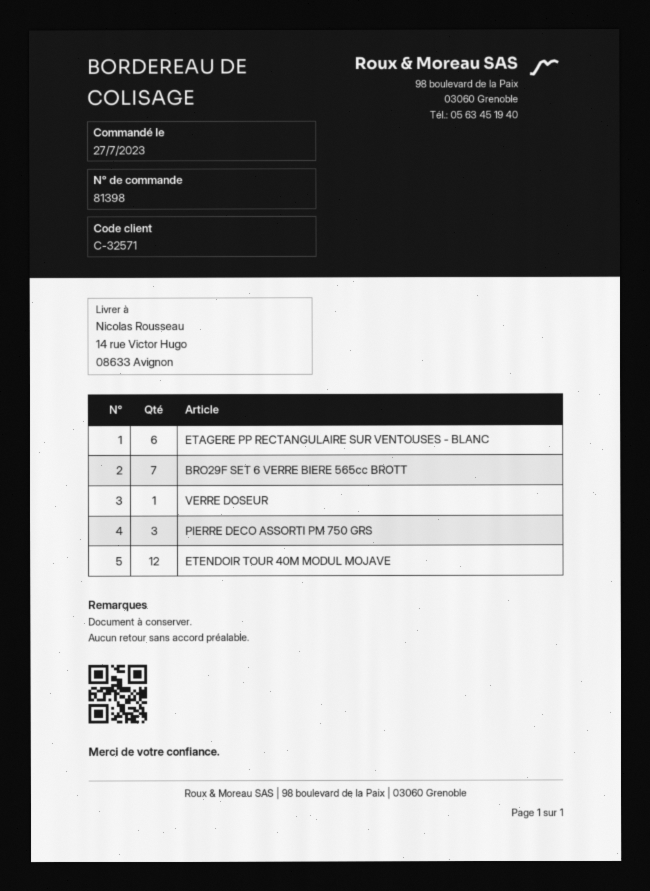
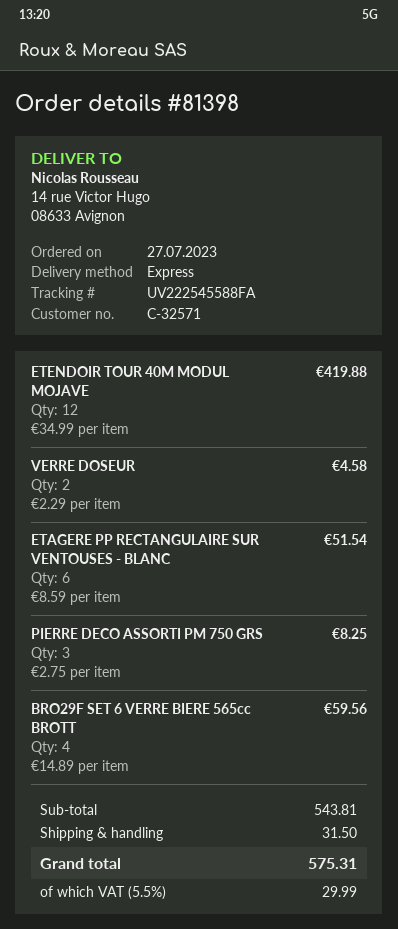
BRO29F SET 6 VERRE BIERE 565cc BROTT: 7 -> 4
VERRE DOSEUR: 1 -> 2

